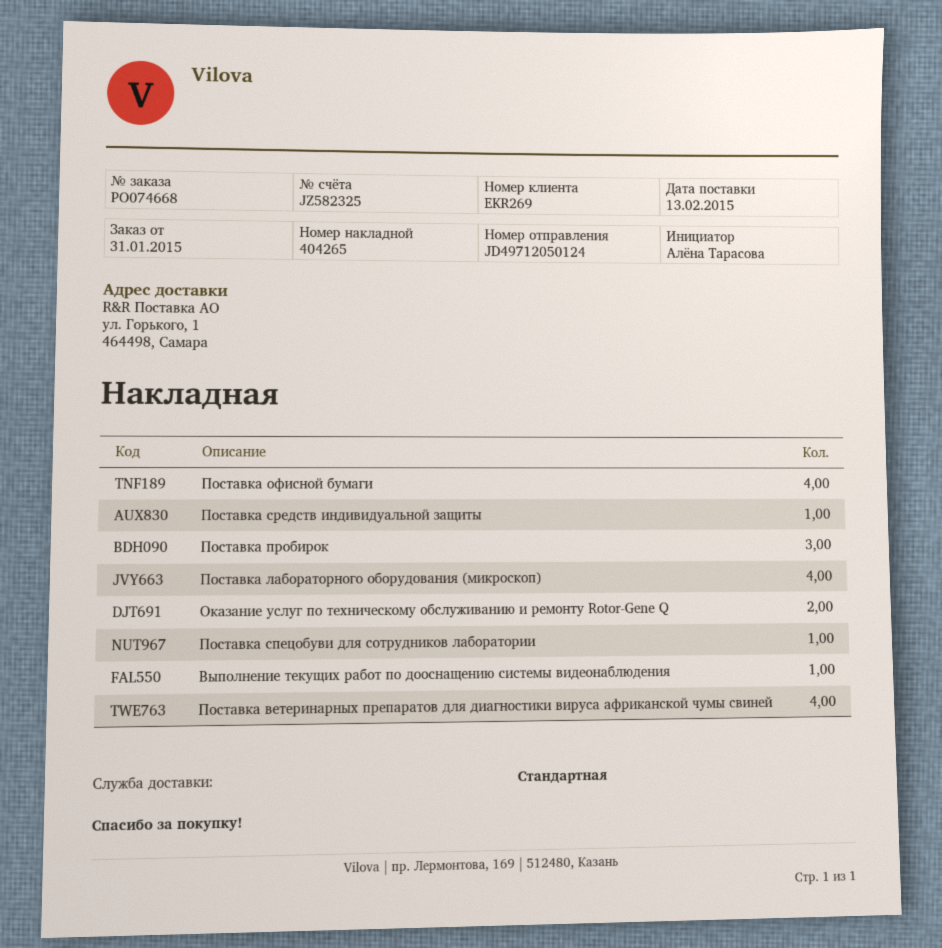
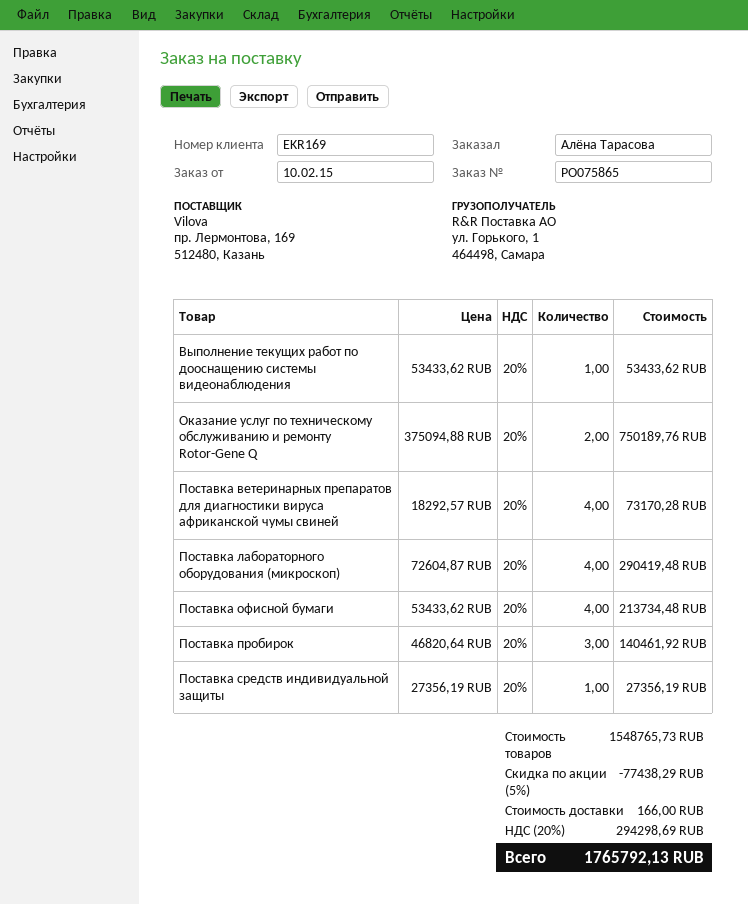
order number: PO074668 -> PO075865
order date: 2015-01-31 -> 2015-02-10
customer number: EKR269 -> EKR169
Поставка спецобуви для сотрудников лаборатории: 1 -> none

